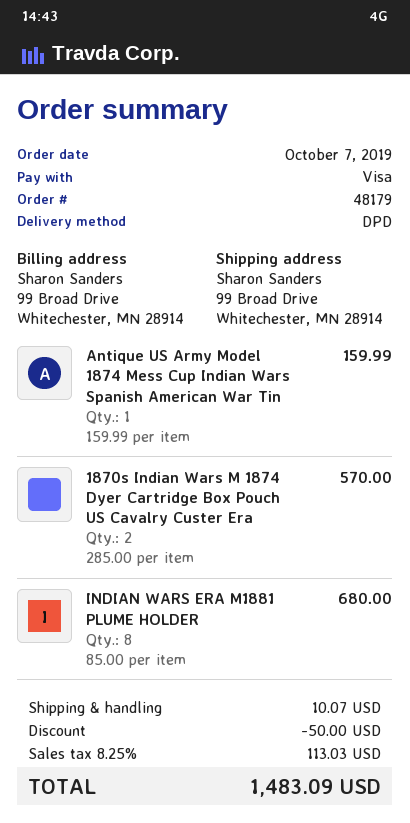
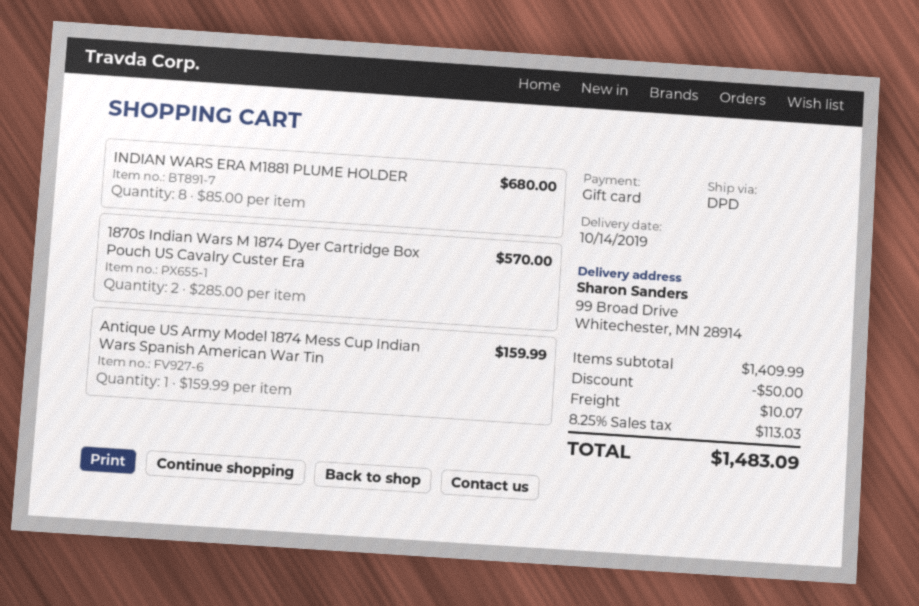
payment method: Visa -> gift card

